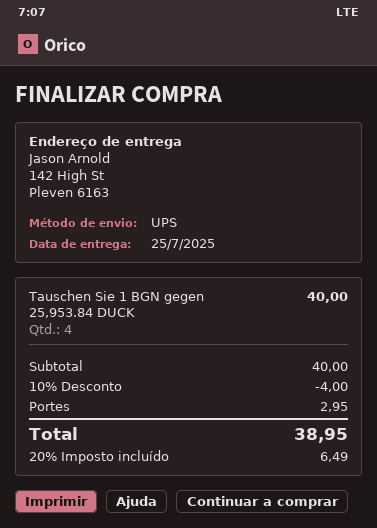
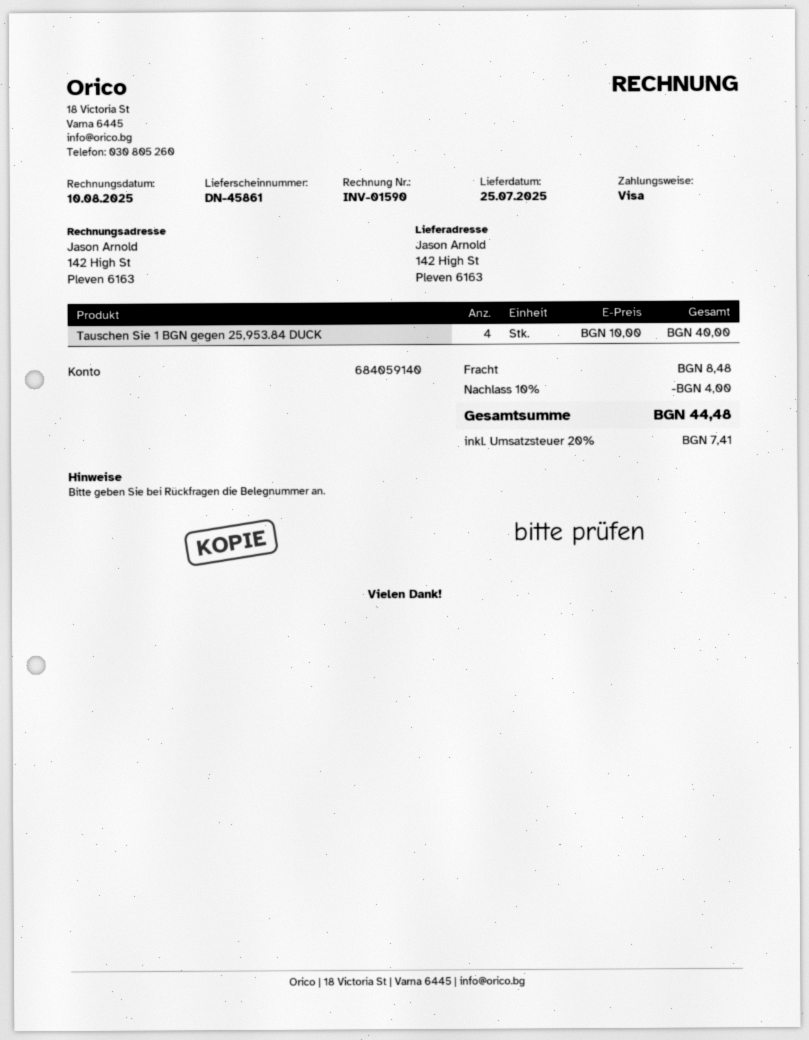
shipping: 2.95 -> 8.48
tax: 20% = 6.49 -> 20% = 7.41
total: 38.95 -> 44.48

